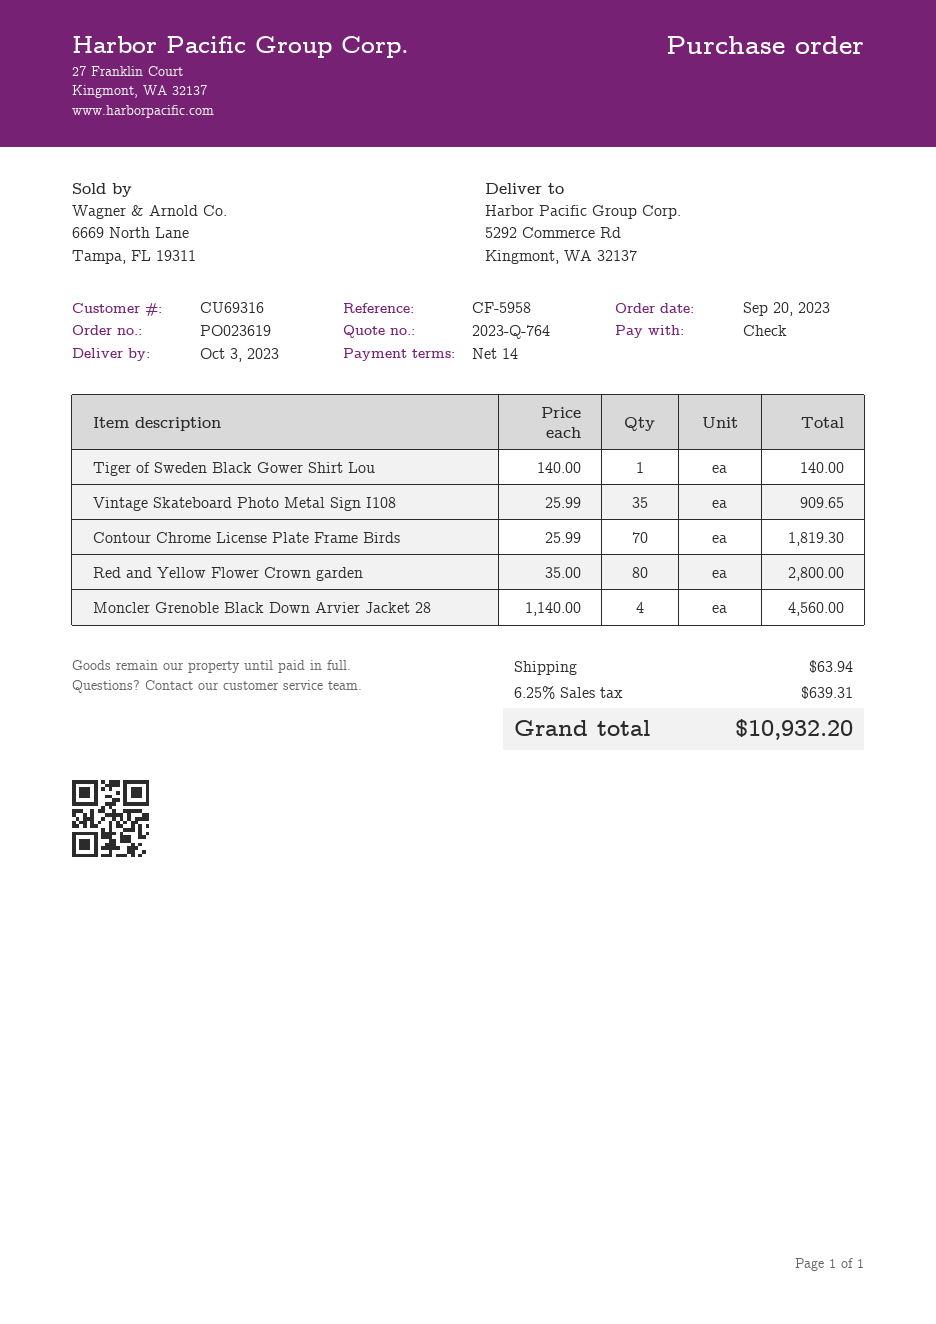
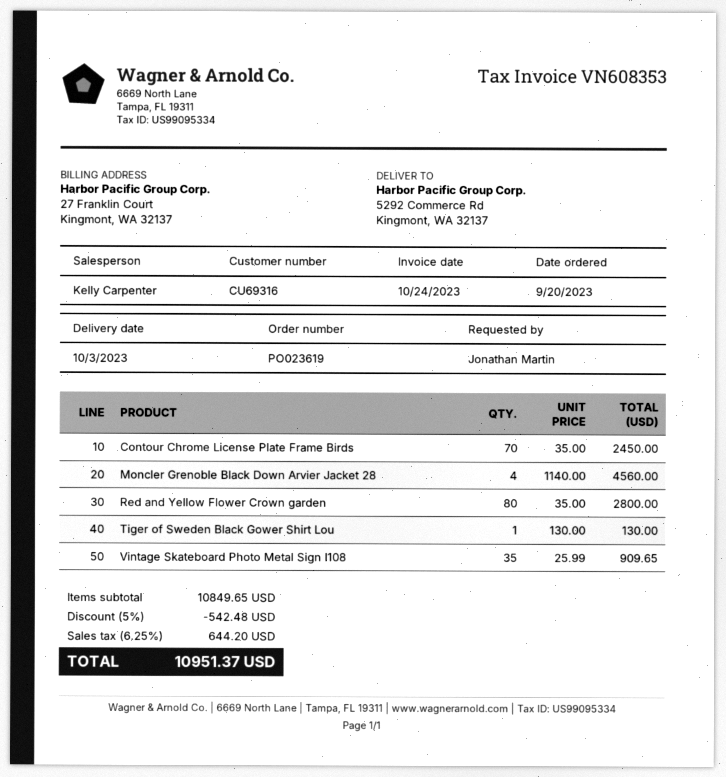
Tiger of Sweden Black Gower Shirt Lou: 1 x 140.00 = 140.00 -> 1 x 130.00 = 130.00
Contour Chrome License Plate Frame Birds: 70 x 25.99 = 1819.30 -> 70 x 35.00 = 2450.00
discount: none -> 5% = 542.48
shipping: 63.94 -> none
tax: 6.25% = 639.31 -> 6.25% = 644.20
total: 10932.20 -> 10951.37

